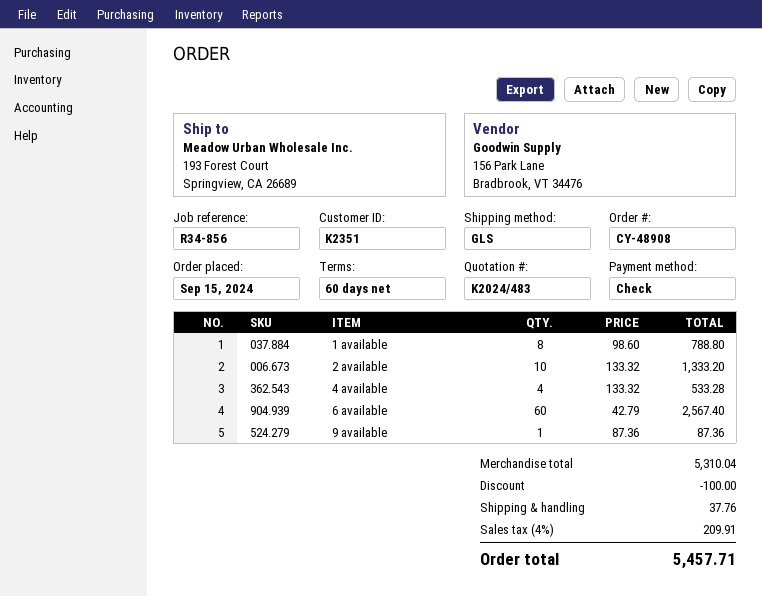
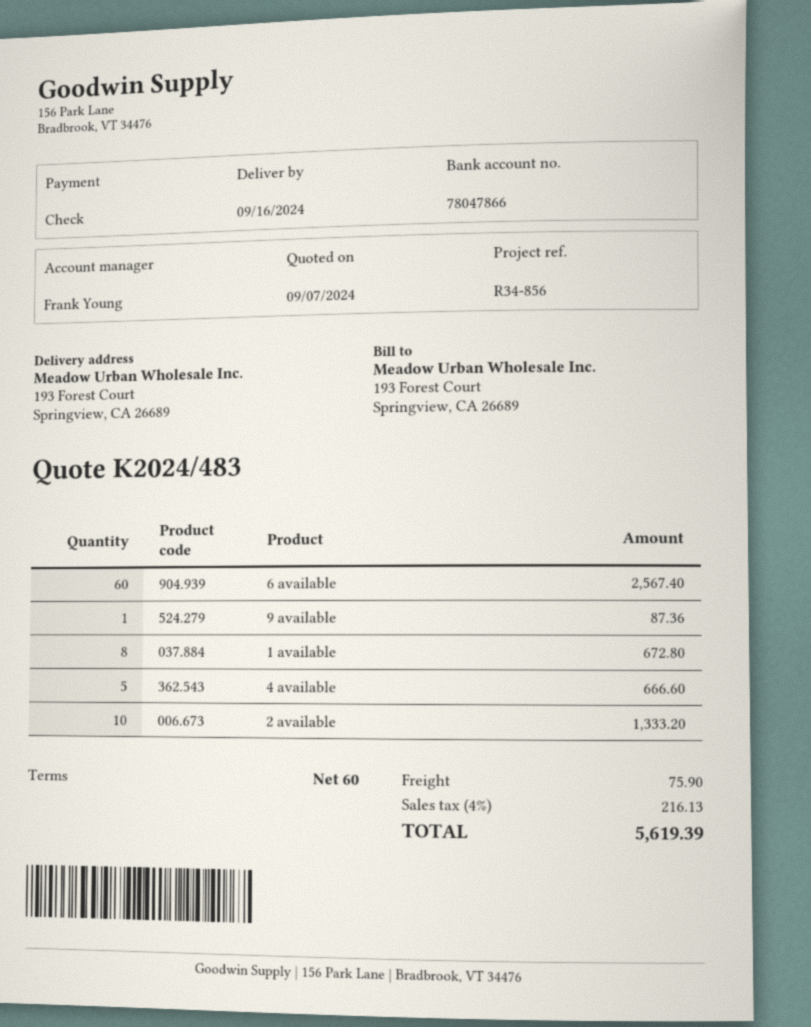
1 available: 8 for 788.80 -> 8 for 672.80
4 available: 4 for 533.28 -> 5 for 666.60
discount: 100.00 -> none
shipping: 37.76 -> 75.90
tax: 4% = 209.91 -> 4% = 216.13
total: 5457.71 -> 5619.39

